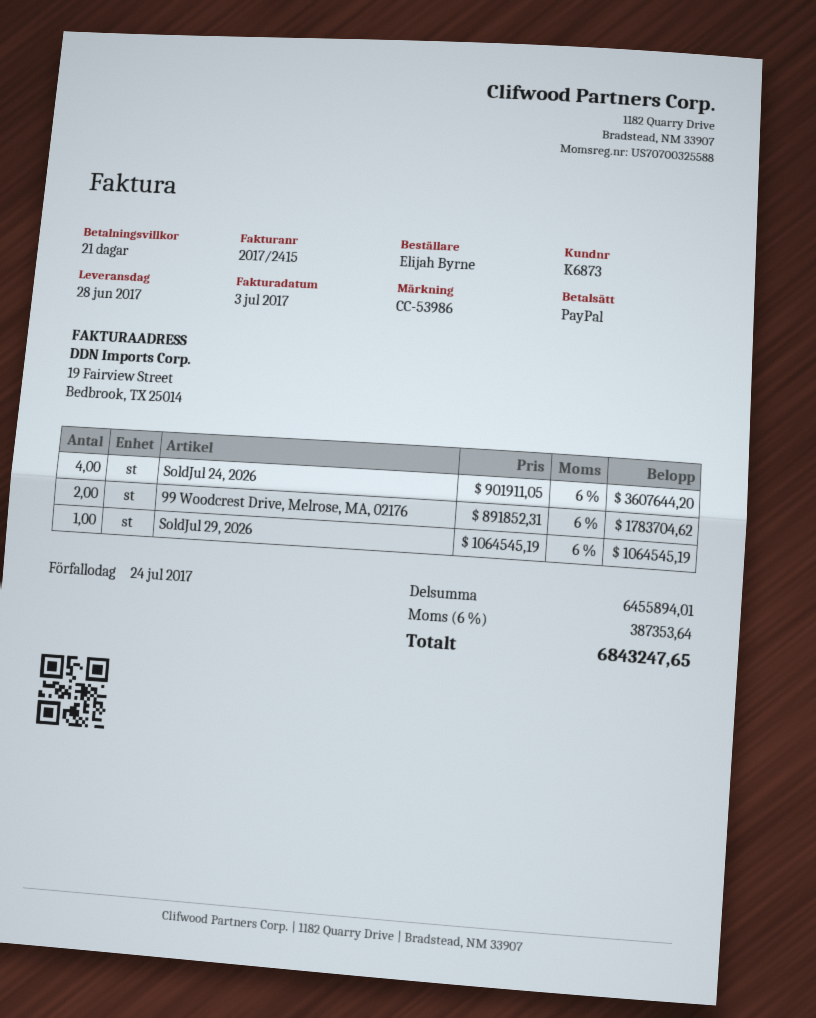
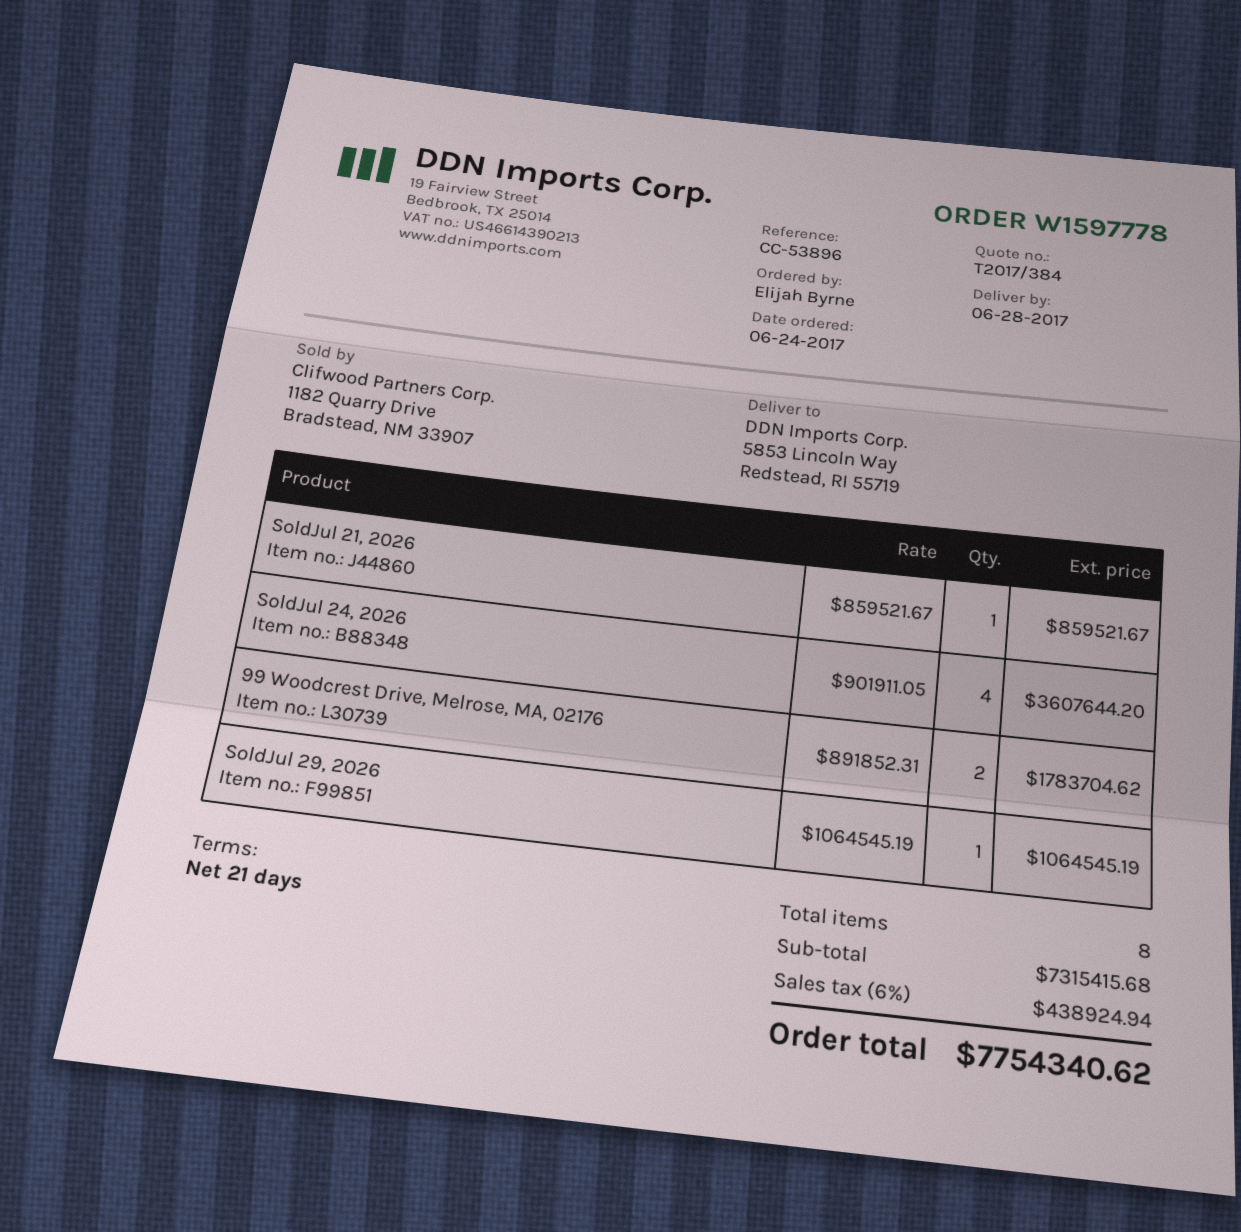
reference: CC-53986 -> CC-53896
SoldJul 21, 2026: none -> 1 x 859521.67 = 859521.67
subtotal: 6455894.01 -> 7315415.68
tax: 6% = 387353.64 -> 6% = 438924.94
total: 6843247.65 -> 7754340.62

